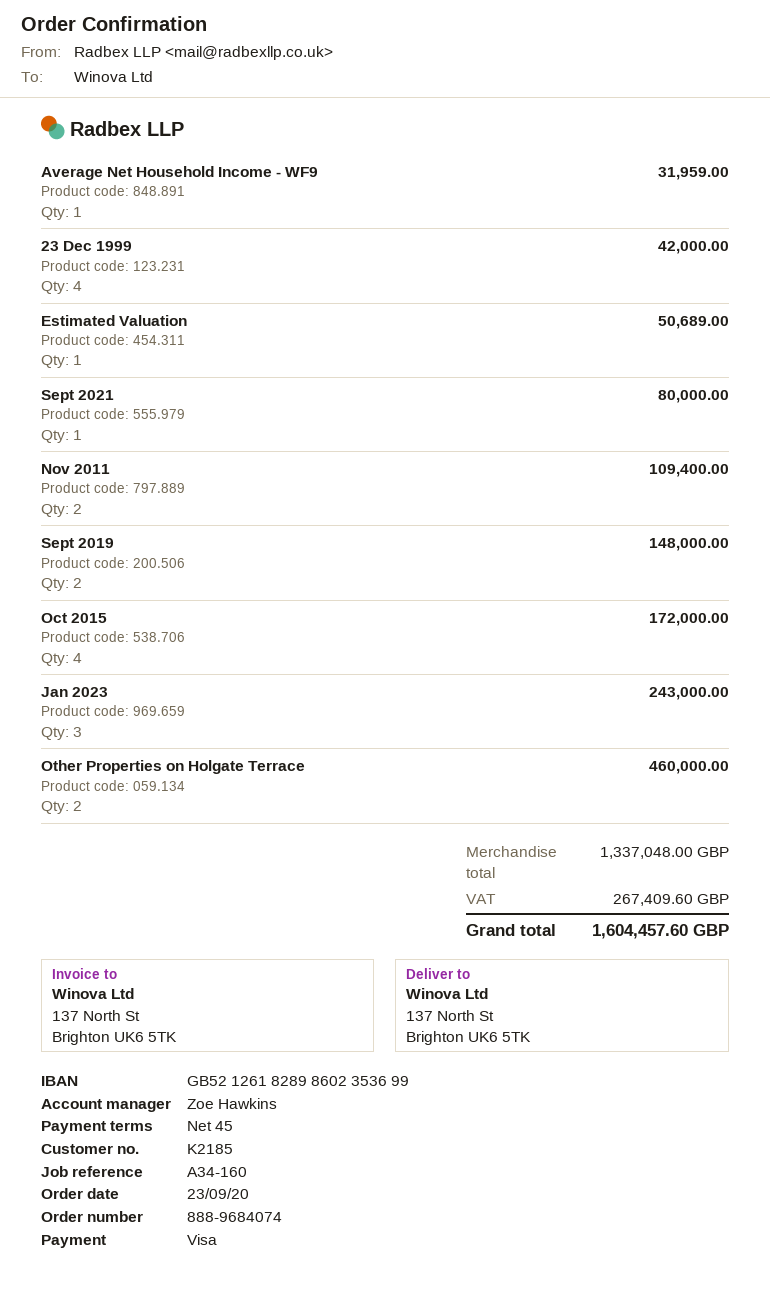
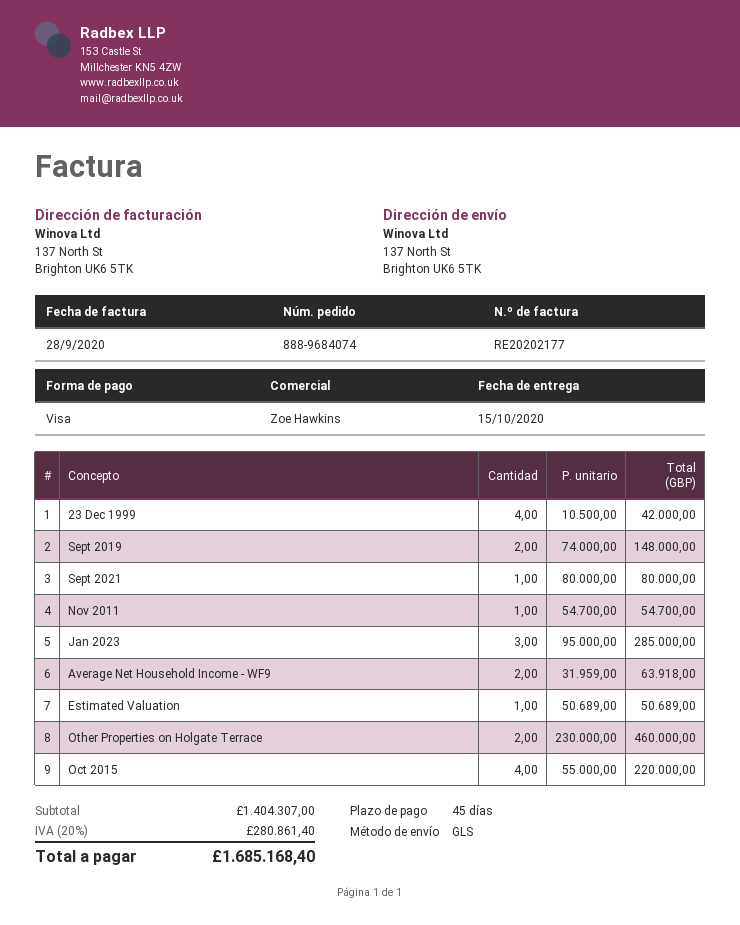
Average Net Household Income - WF9: 1 for 31959.00 -> 2 for 63918.00
Nov 2011: 2 for 109400.00 -> 1 for 54700.00
Oct 2015: 4 for 172000.00 -> 4 for 220000.00
Jan 2023: 3 for 243000.00 -> 3 for 285000.00
subtotal: 1337048.00 -> 1404307.00
tax: 267409.60 -> 280861.40
total: 1604457.60 -> 1685168.40

